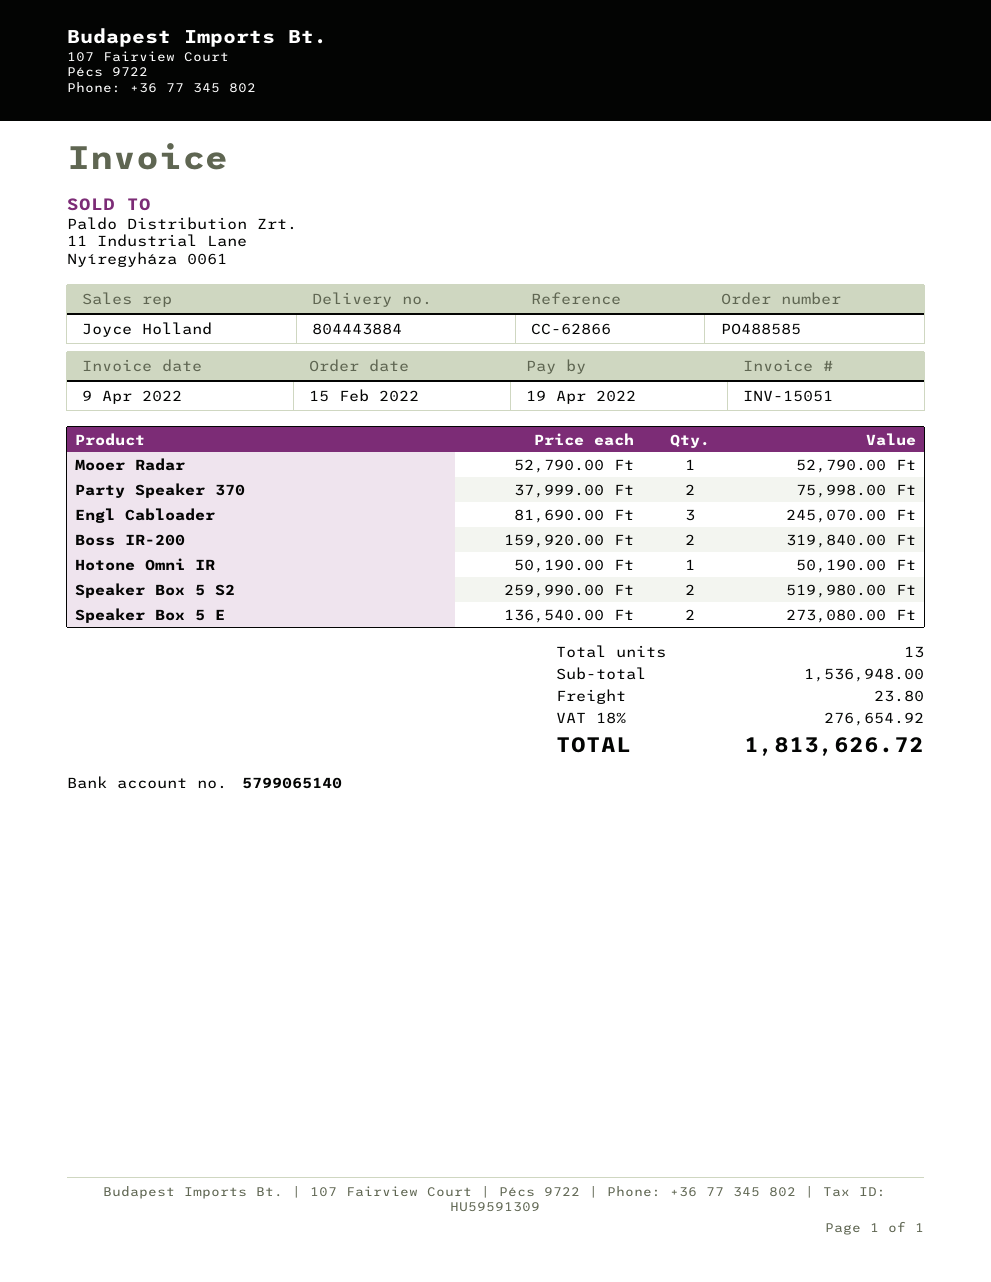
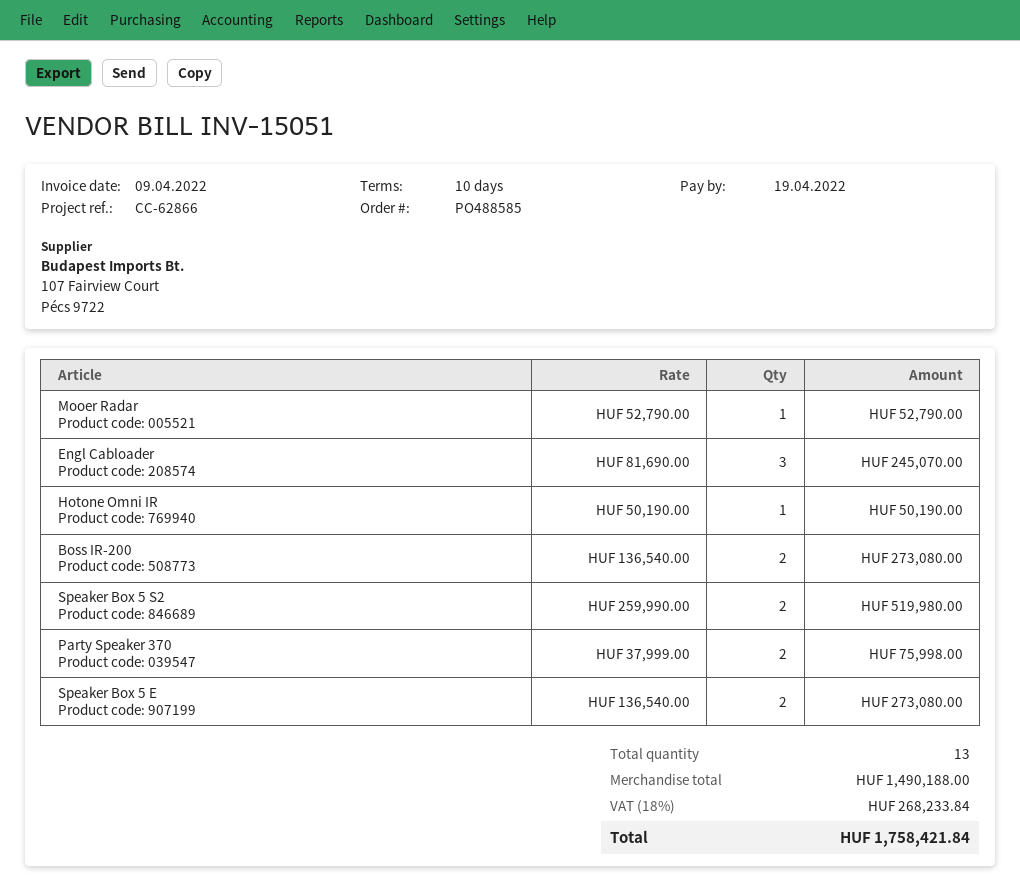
Boss IR-200: 2 x 159920.00 = 319840.00 -> 2 x 136540.00 = 273080.00
subtotal: 1536948.00 -> 1490188.00
shipping: 23.80 -> none
tax: 18% = 276654.92 -> 18% = 268233.84
total: 1813626.72 -> 1758421.84

